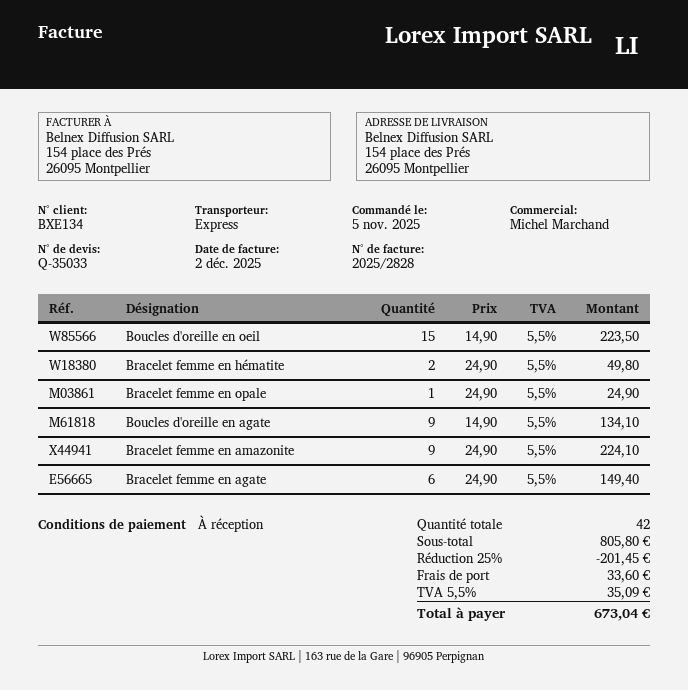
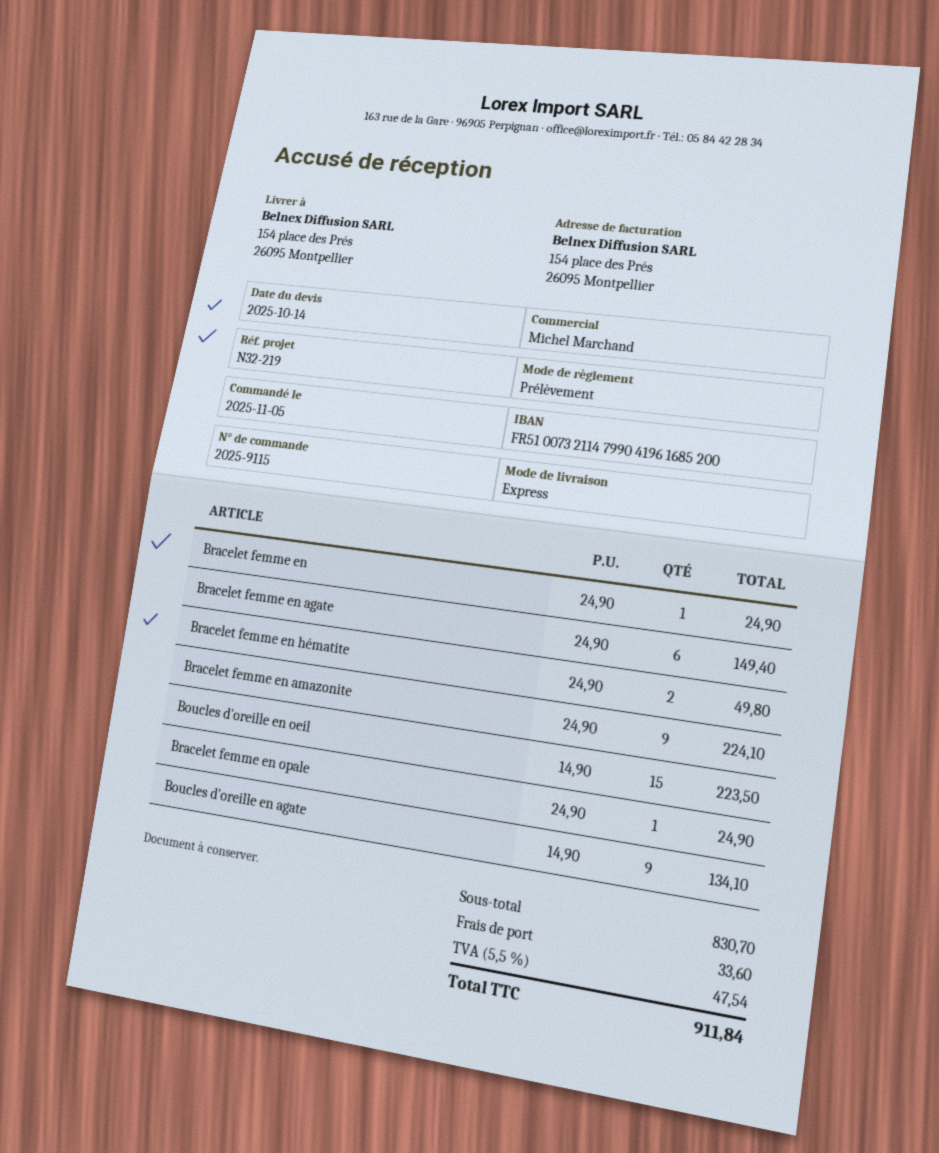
Bracelet femme en: none -> 1 x 24.90 = 24.90
subtotal: 805.80 -> 830.70
discount: 25% = 201.45 -> none
tax: 5.5% = 35.09 -> 5.5% = 47.54
total: 673.04 -> 911.84

